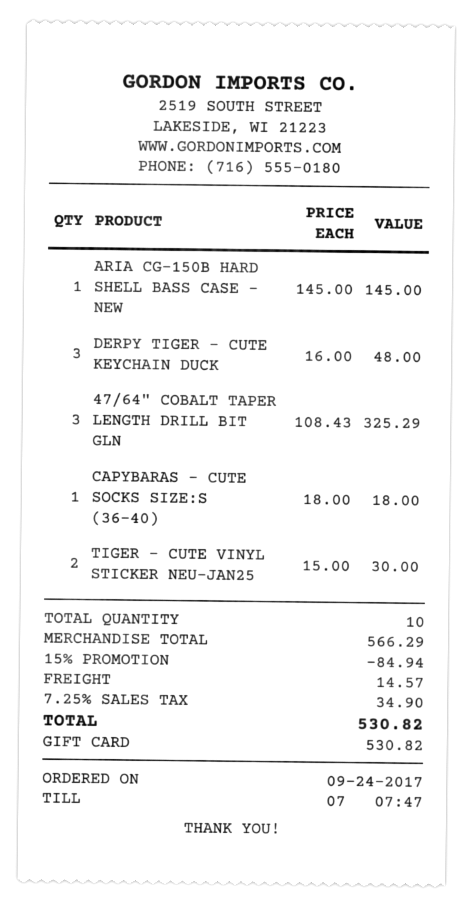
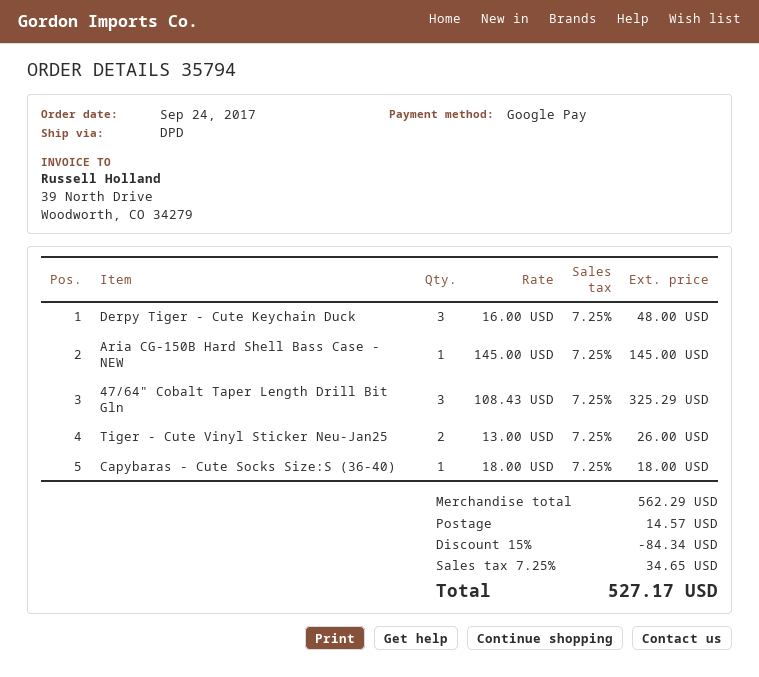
payment method: gift card -> Google Pay
TIGER - CUTE VINYL STICKER NEU-JAN25: 2 x 15.00 = 30.00 -> 2 x 13.00 = 26.00
subtotal: 566.29 -> 562.29
discount: 15% = 84.94 -> 15% = 84.34
tax: 7.25% = 34.90 -> 7.25% = 34.65
total: 530.82 -> 527.17

